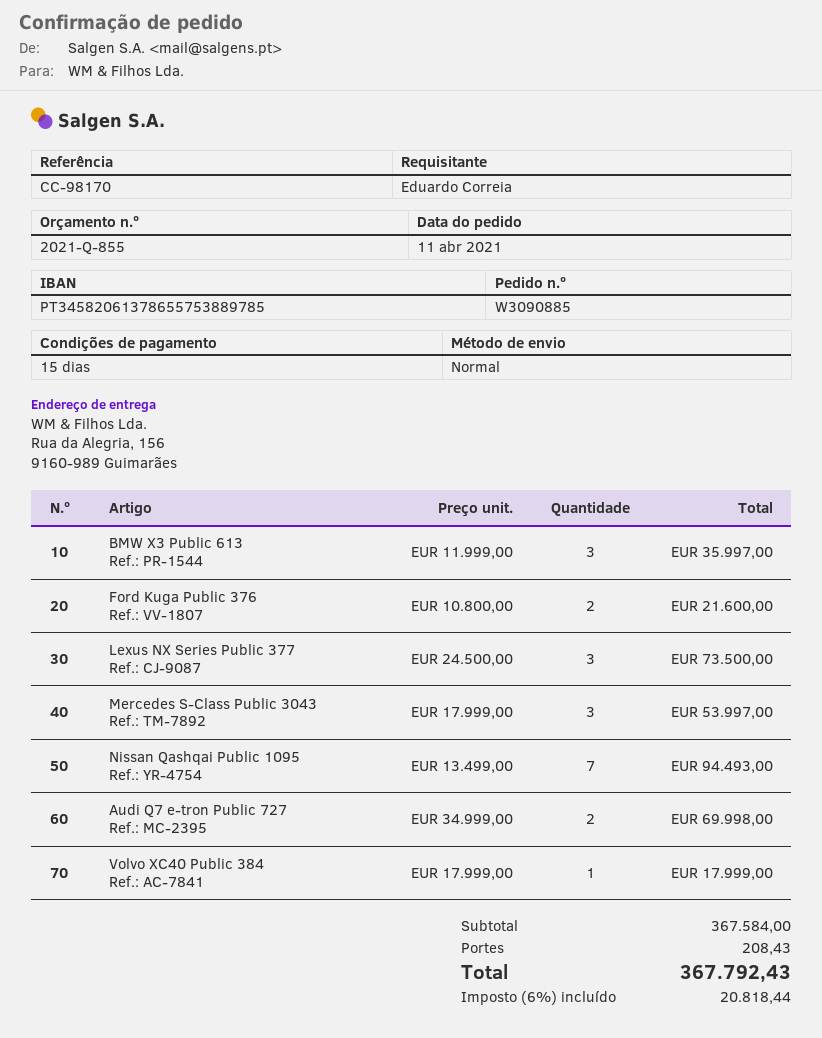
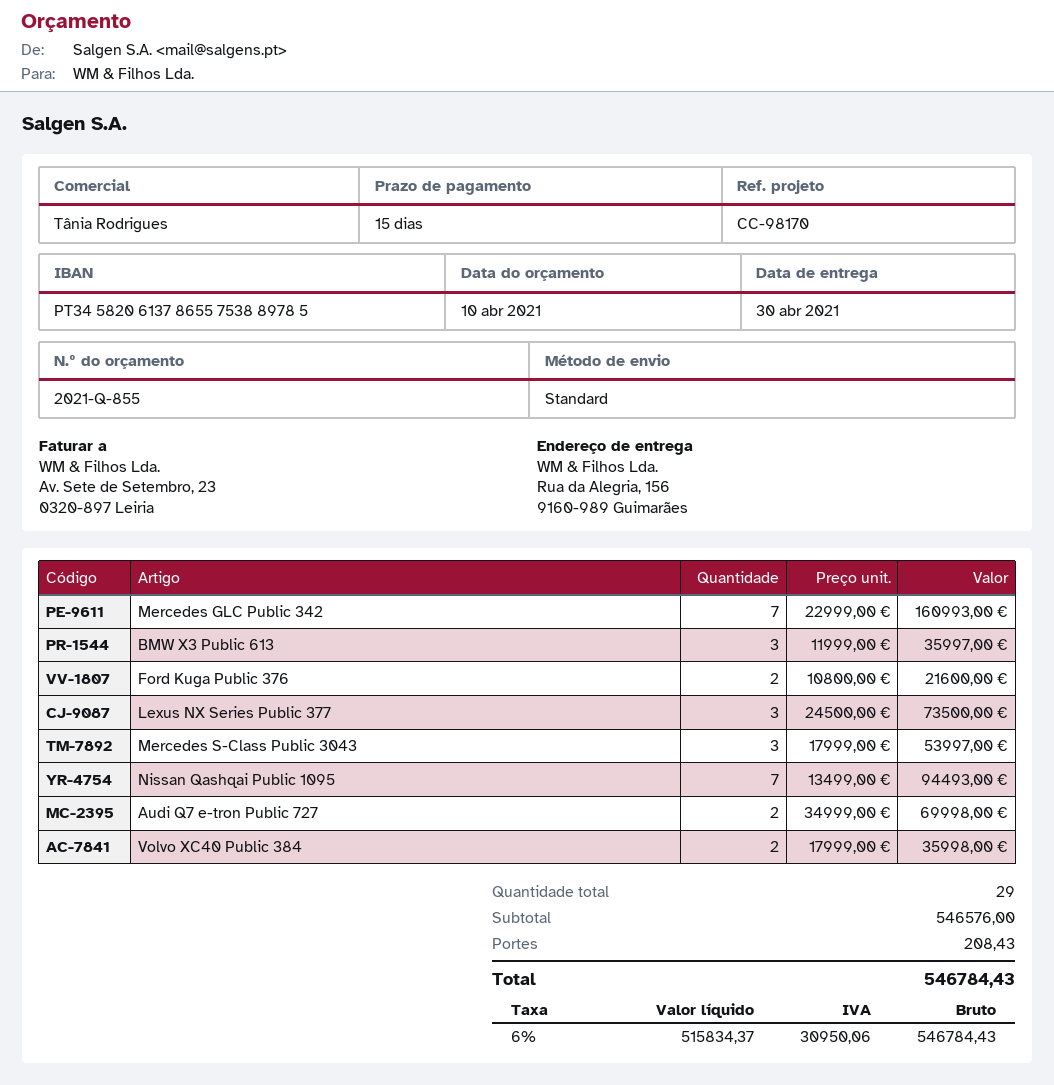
Volvo XC40 Public 384: 1 x 17999.00 = 17999.00 -> 2 x 17999.00 = 35998.00
Mercedes GLC Public 342: none -> 7 x 22999.00 = 160993.00
subtotal: 367584.00 -> 546576.00
tax: 6% = 20818.44 -> 6% = 30950.06
total: 367792.43 -> 546784.43

